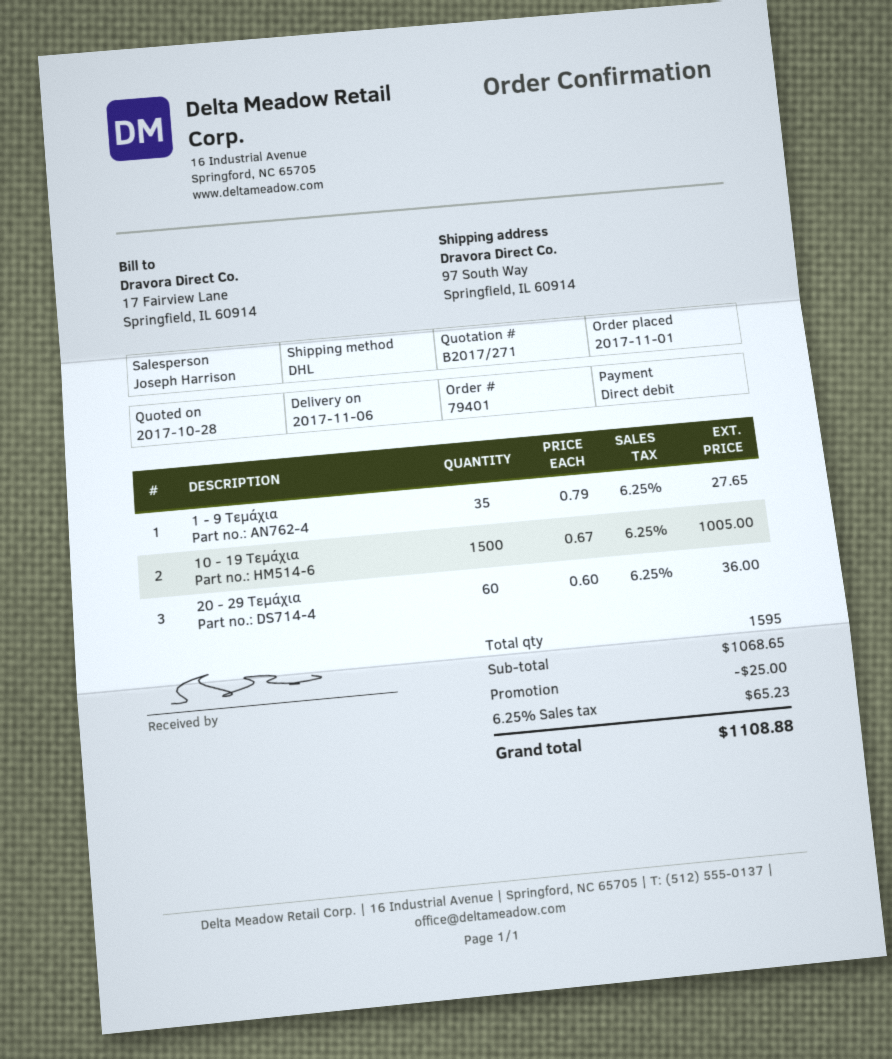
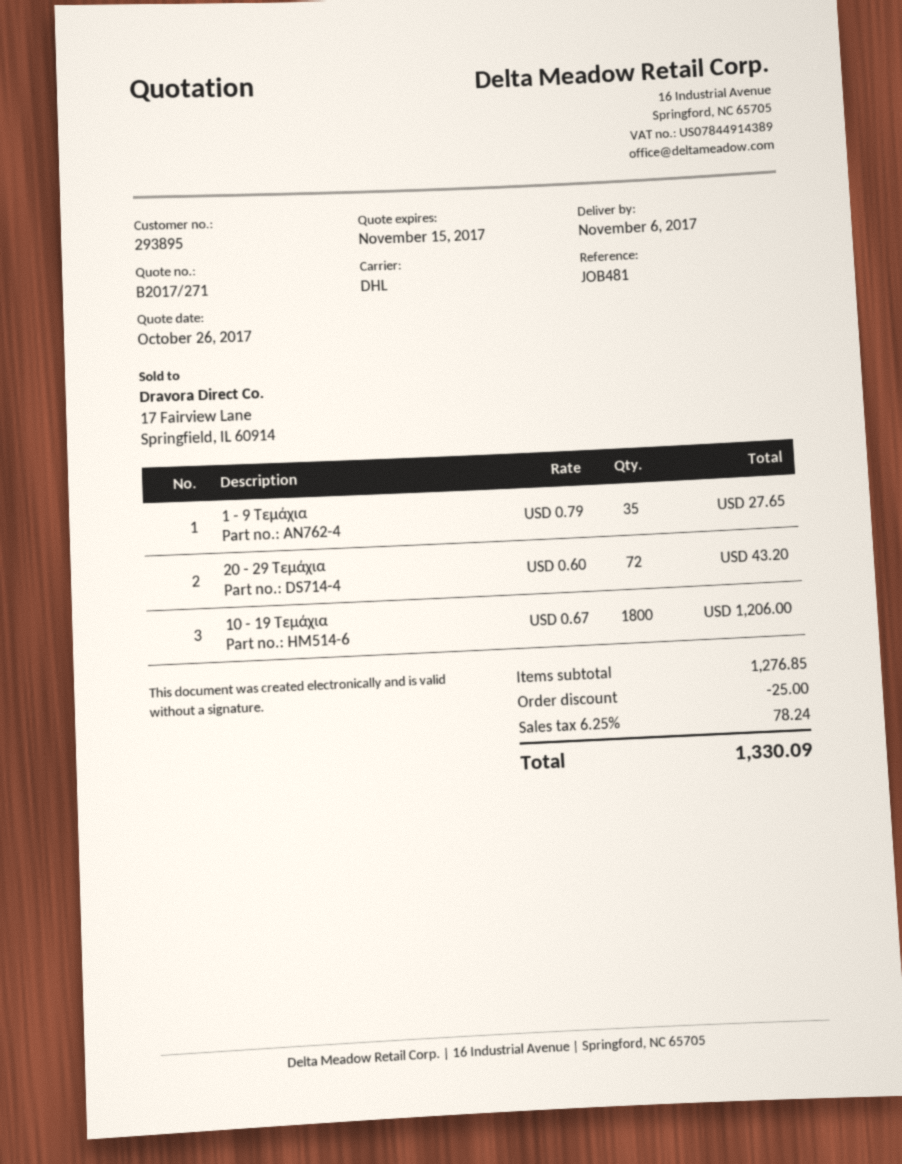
quote date: 2017-10-28 -> 2017-10-26
10 - 19 Τεμάχια: 1500 x 0.67 = 1005.00 -> 1800 x 0.67 = 1206.00
20 - 29 Τεμάχια: 60 x 0.60 = 36.00 -> 72 x 0.60 = 43.20
subtotal: 1068.65 -> 1276.85
tax: 6.25% = 65.23 -> 6.25% = 78.24
total: 1108.88 -> 1330.09

